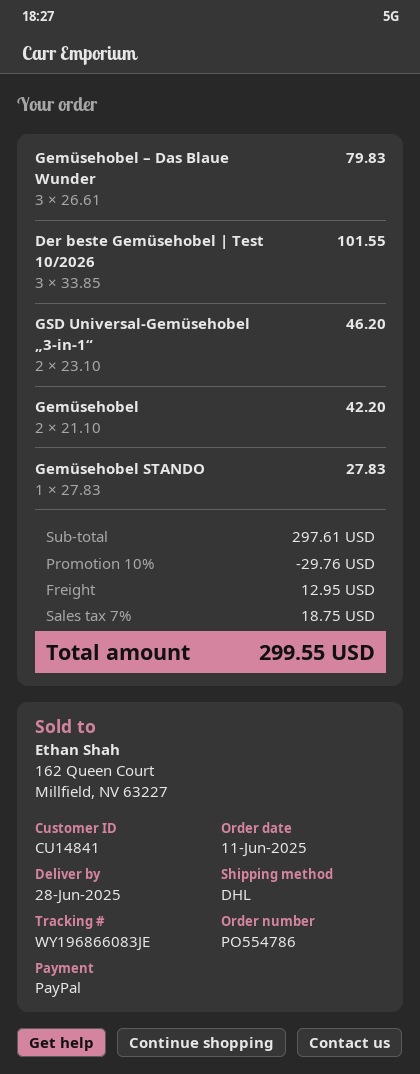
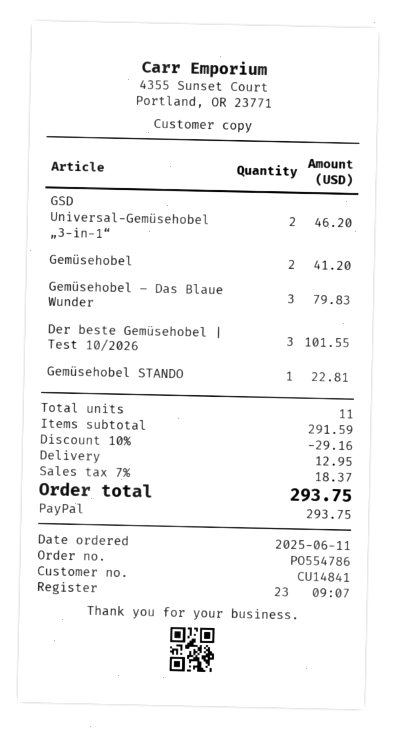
Gemüsehobel: 2 for 42.20 -> 2 for 41.20
Gemüsehobel STANDO: 1 for 27.83 -> 1 for 22.81
subtotal: 297.61 -> 291.59
discount: 10% = 29.76 -> 10% = 29.16
tax: 7% = 18.75 -> 7% = 18.37
total: 299.55 -> 293.75

